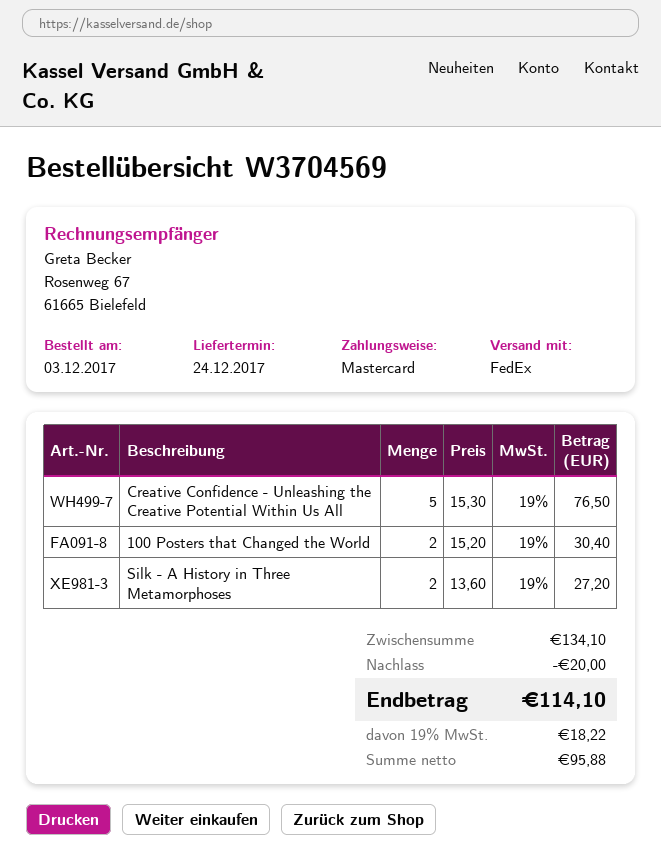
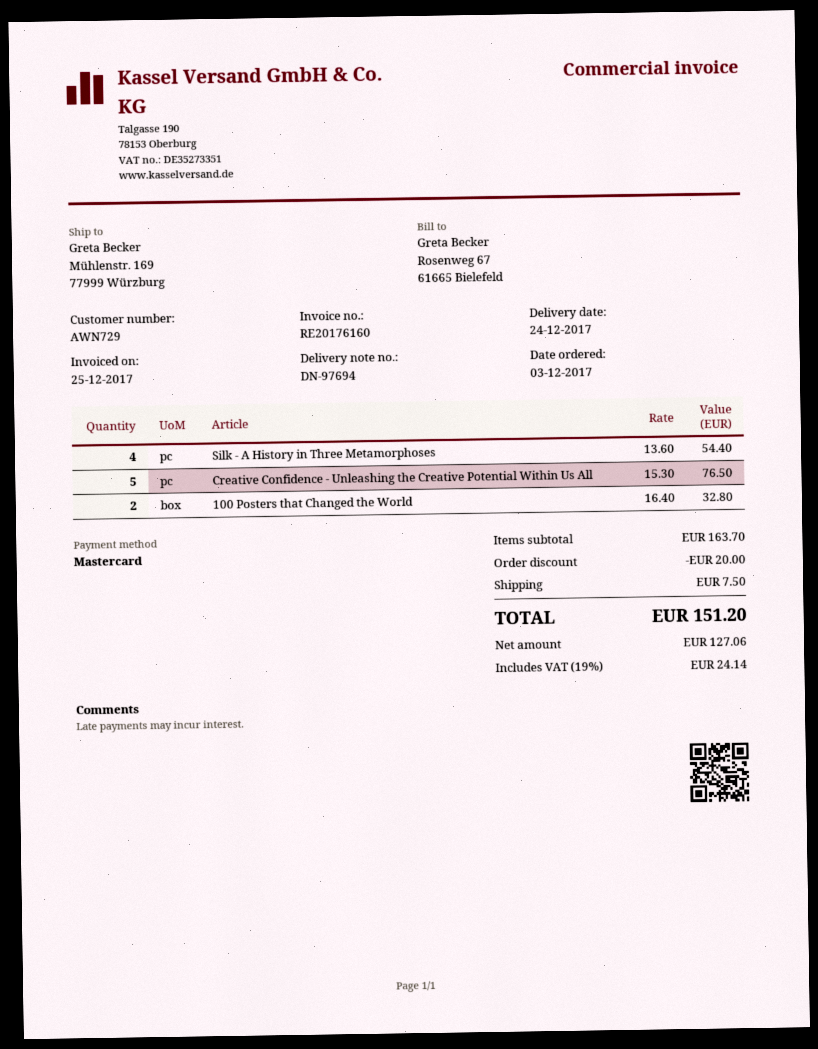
100 Posters that Changed the World: 2 x 15.20 = 30.40 -> 2 x 16.40 = 32.80
Silk - A History in Three Metamorphoses: 2 x 13.60 = 27.20 -> 4 x 13.60 = 54.40
subtotal: 134.10 -> 163.70
shipping: none -> 7.50
net: 95.88 -> 127.06
tax: 19% = 18.22 -> 19% = 24.14
total: 114.10 -> 151.20

